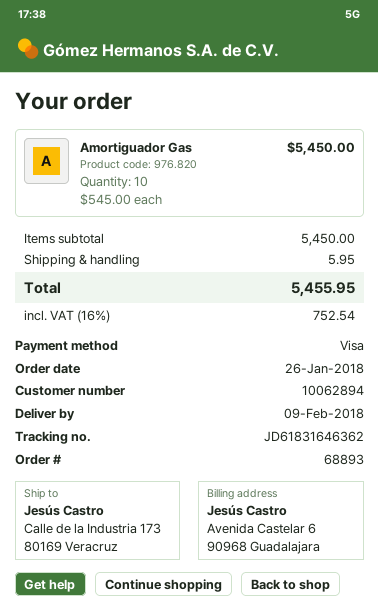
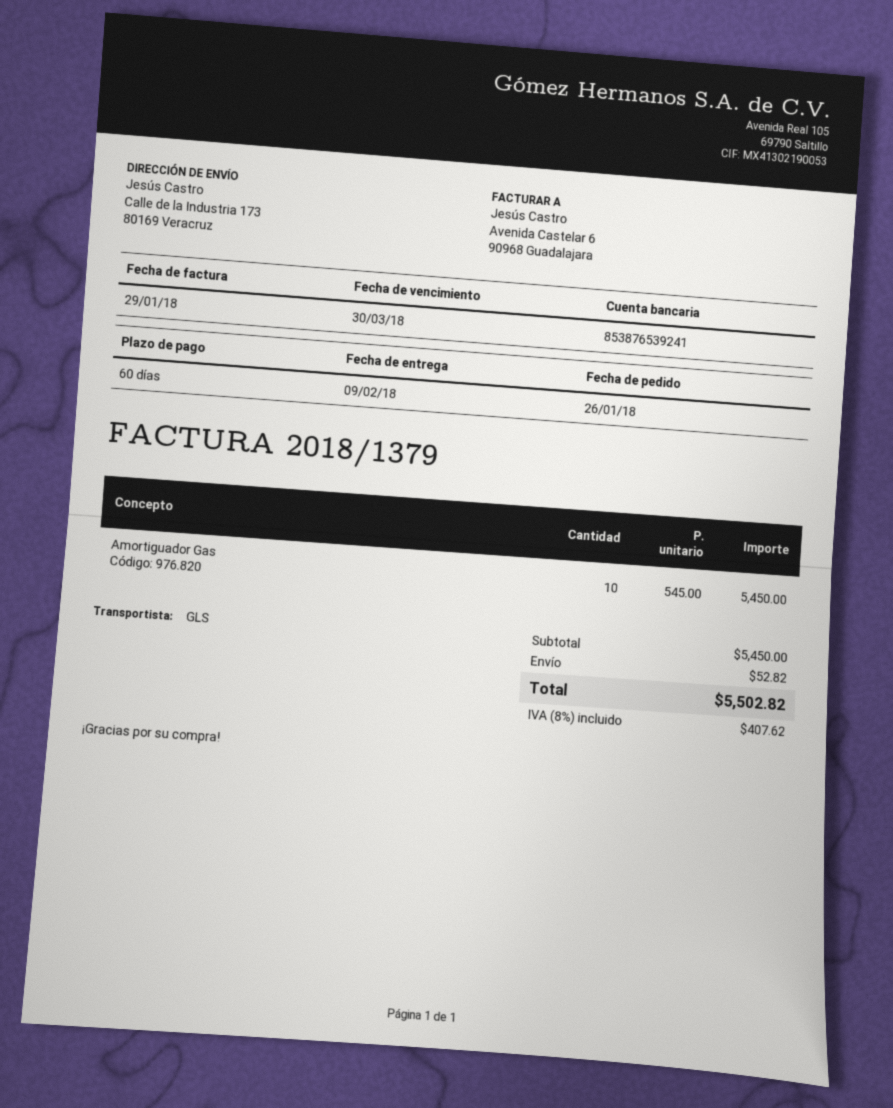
shipping: 5.95 -> 52.82
tax: 16% = 752.54 -> 8% = 407.62
total: 5455.95 -> 5502.82

